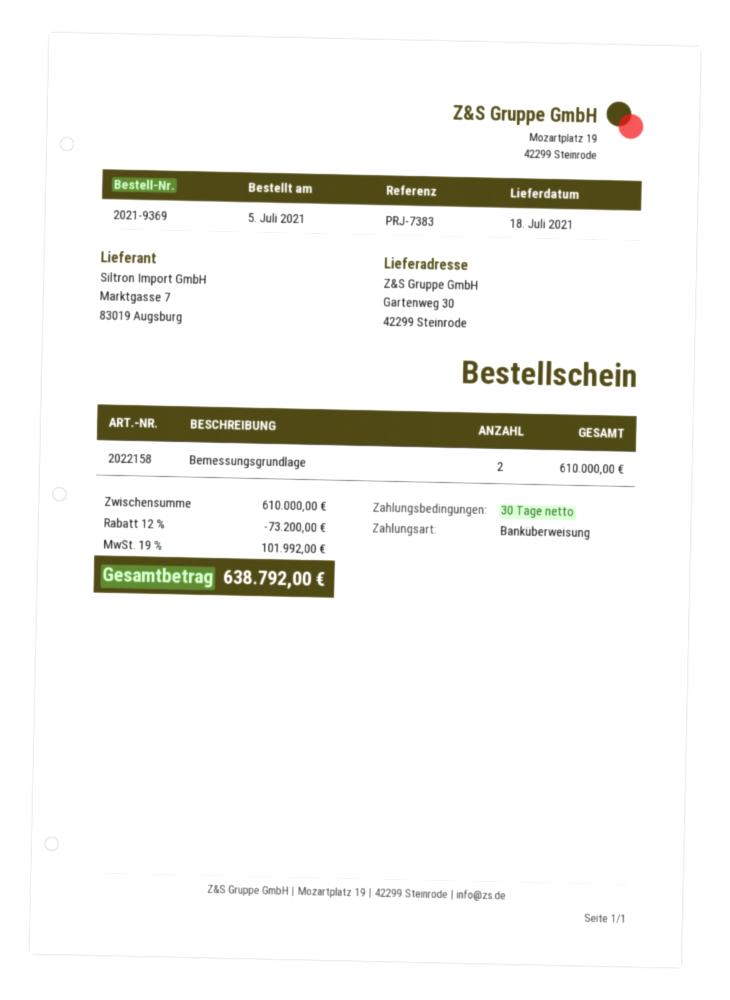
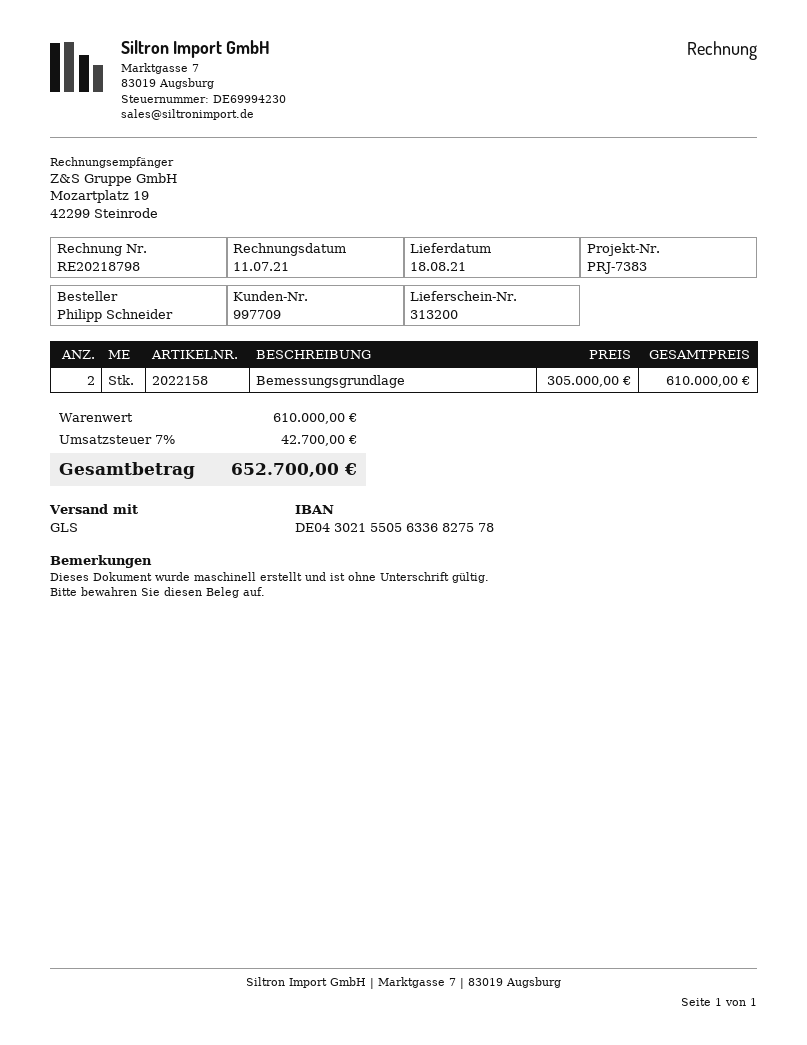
delivery date: 2021-07-18 -> 2021-08-18
discount: 12% = 73200.00 -> none
tax: 19% = 101992.00 -> 7% = 42700.00
total: 638792.00 -> 652700.00

